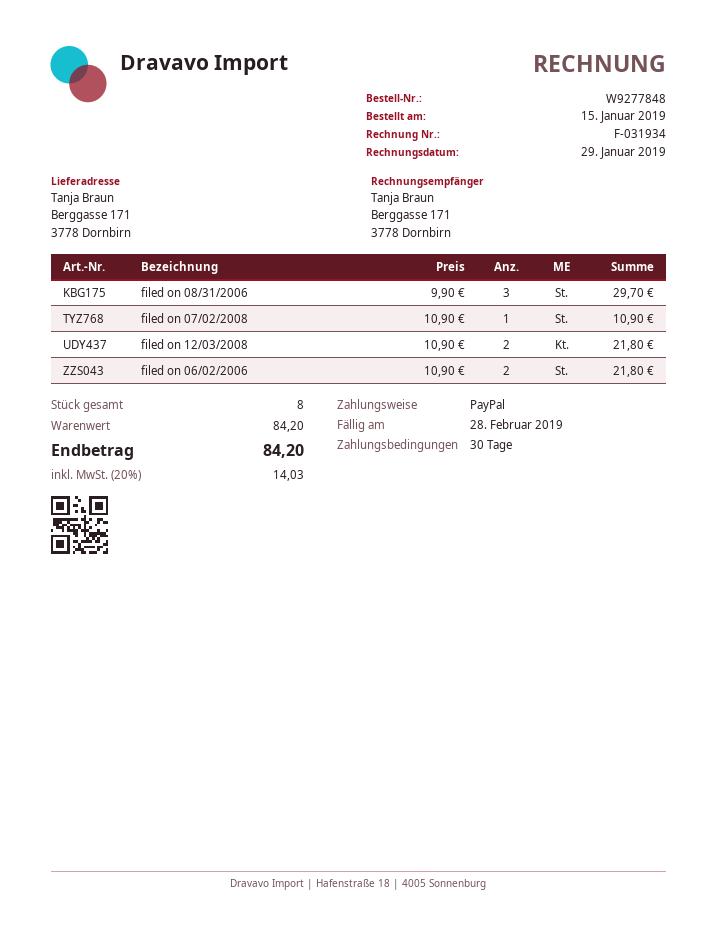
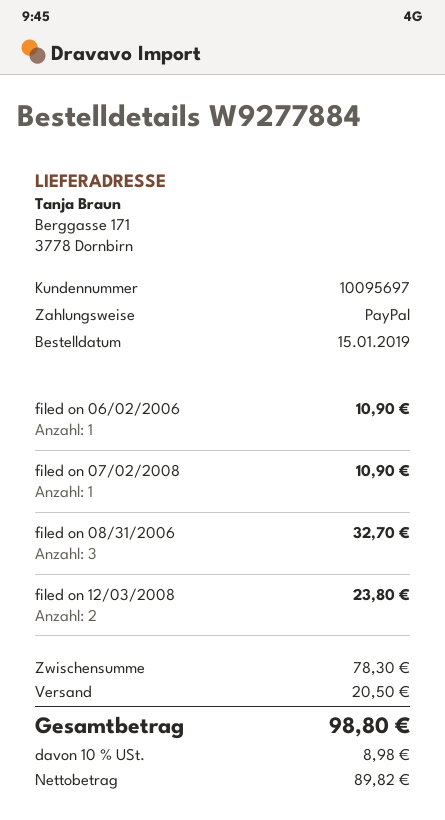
order number: W9277848 -> W9277884
filed on 08/31/2006: 3 for 29.70 -> 3 for 32.70
filed on 12/03/2008: 2 for 21.80 -> 2 for 23.80
filed on 06/02/2006: 2 for 21.80 -> 1 for 10.90
subtotal: 84.20 -> 78.30
shipping: none -> 20.50
tax: 20% = 14.03 -> 10% = 8.98
total: 84.20 -> 98.80

